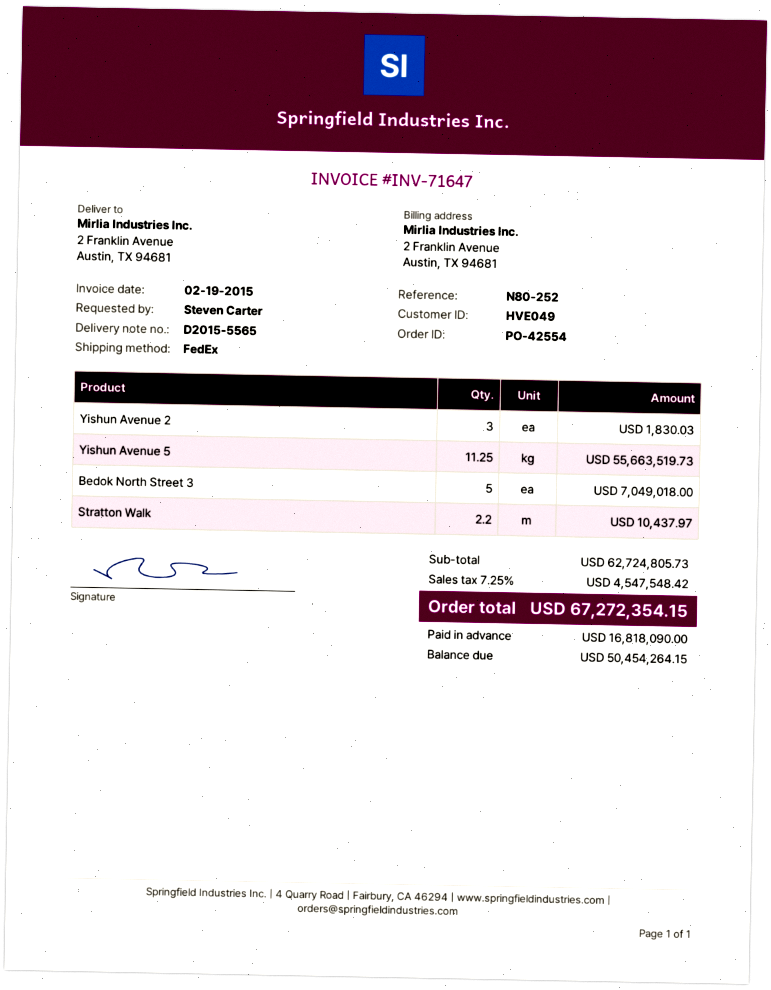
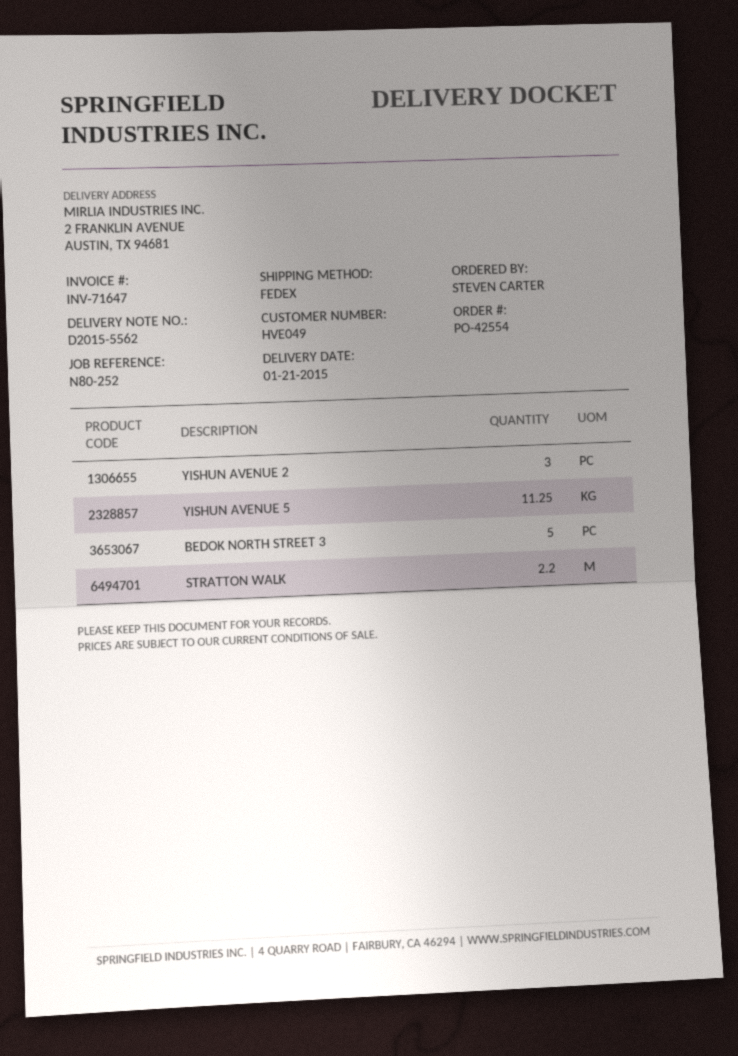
delivery note number: D2015-5565 -> D2015-5562

